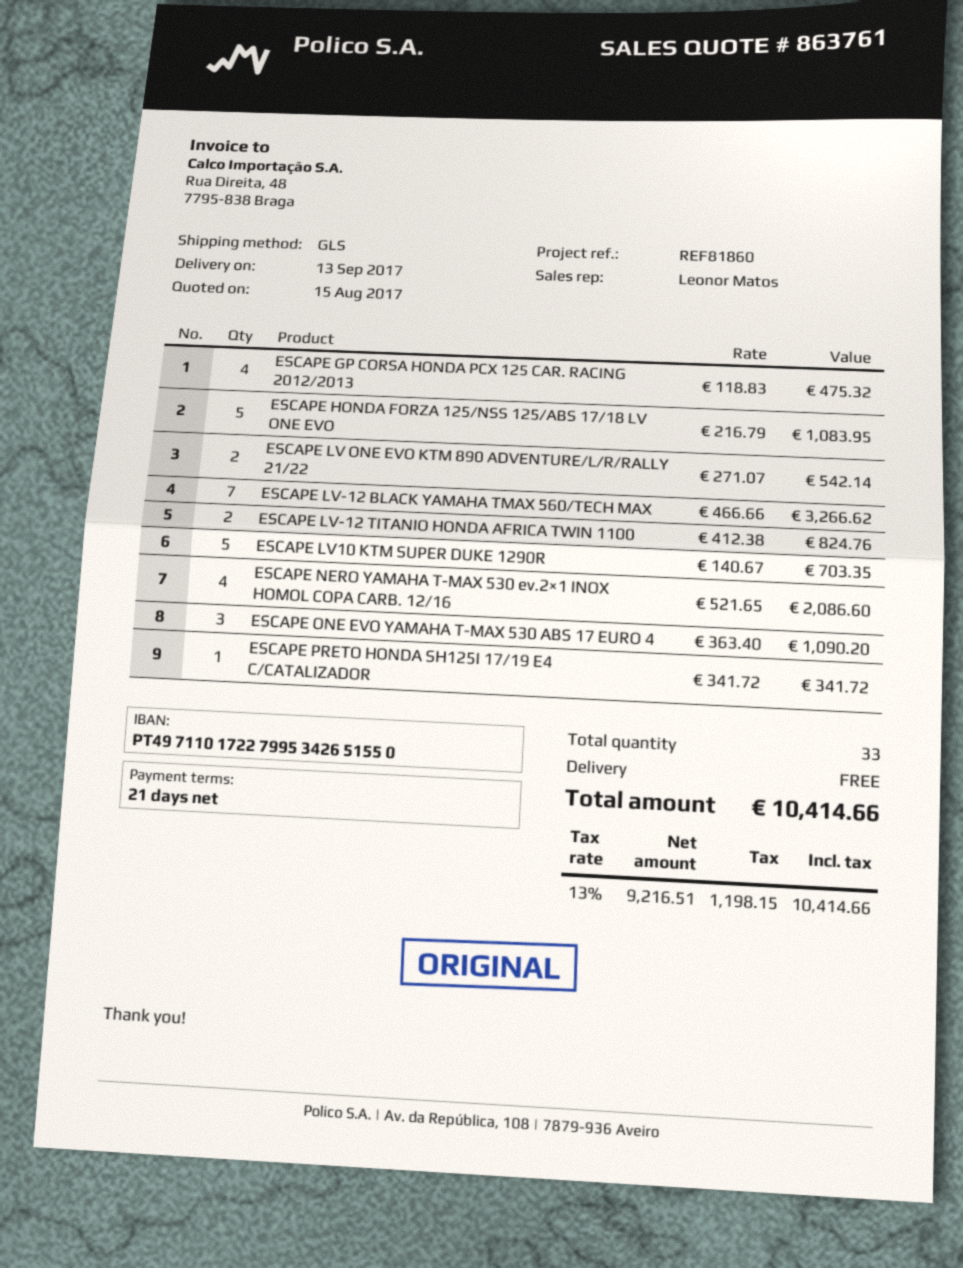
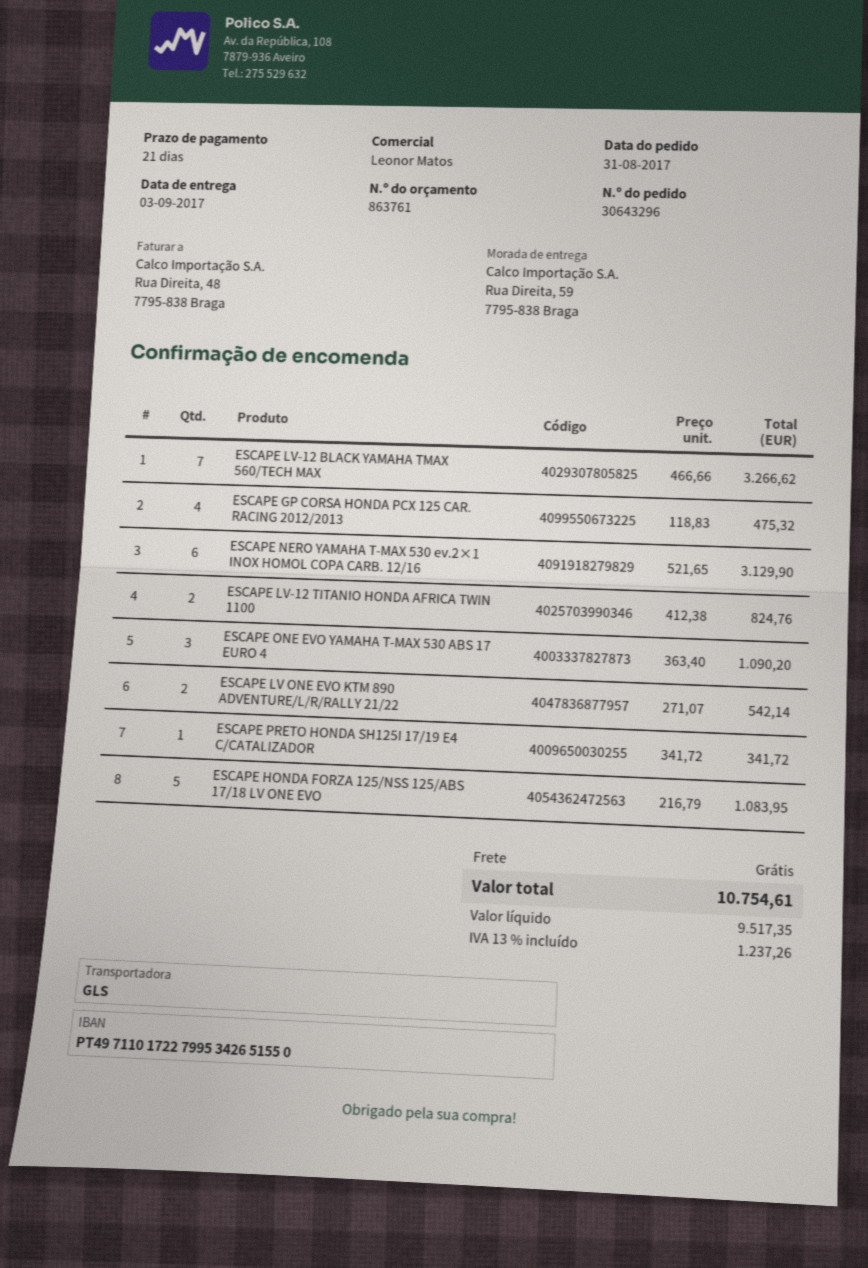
delivery date: 2017-09-13 -> 2017-09-03
ESCAPE LV10 KTM SUPER DUKE 1290R: 5 x 140.67 = 703.35 -> none
ESCAPE NERO YAMAHA T-MAX 530 ev.2×1 INOX HOMOL COPA CARB. 12/16: 4 x 521.65 = 2086.60 -> 6 x 521.65 = 3129.90
net: 9216.51 -> 9517.35
tax: 13% = 1198.15 -> 13% = 1237.26
total: 10414.66 -> 10754.61

